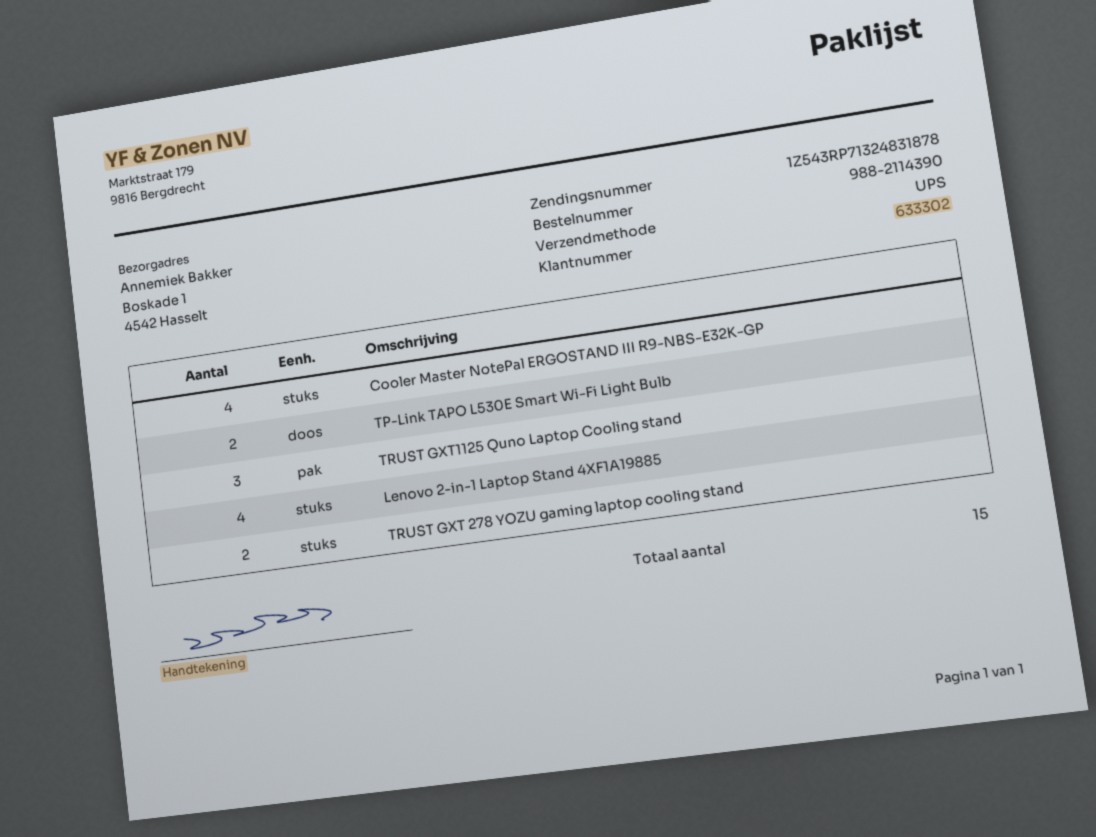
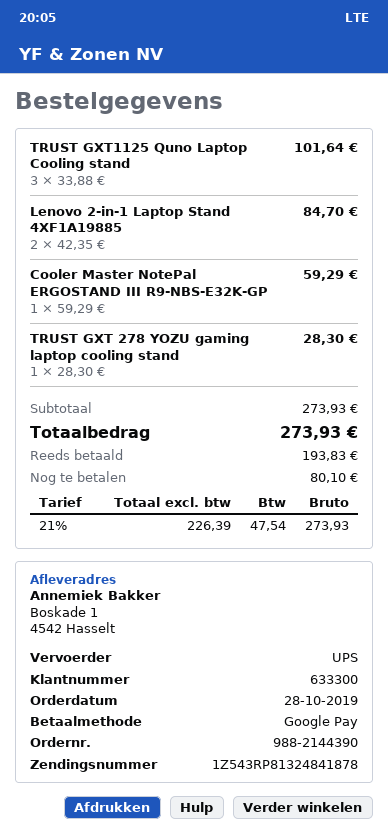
order number: 988-2114390 -> 988-2144390
customer number: 633302 -> 633300
tracking number: 1Z543RP71324831878 -> 1Z543RP81324841878
Cooler Master NotePal ERGOSTAND III R9-NBS-E32K-GP: 4 -> 1
TP-Link TAPO L530E Smart Wi-Fi Light Bulb: 2 -> none
Lenovo 2-in-1 Laptop Stand 4XF1A19885: 4 -> 2
TRUST GXT 278 YOZU gaming laptop cooling stand: 2 -> 1

